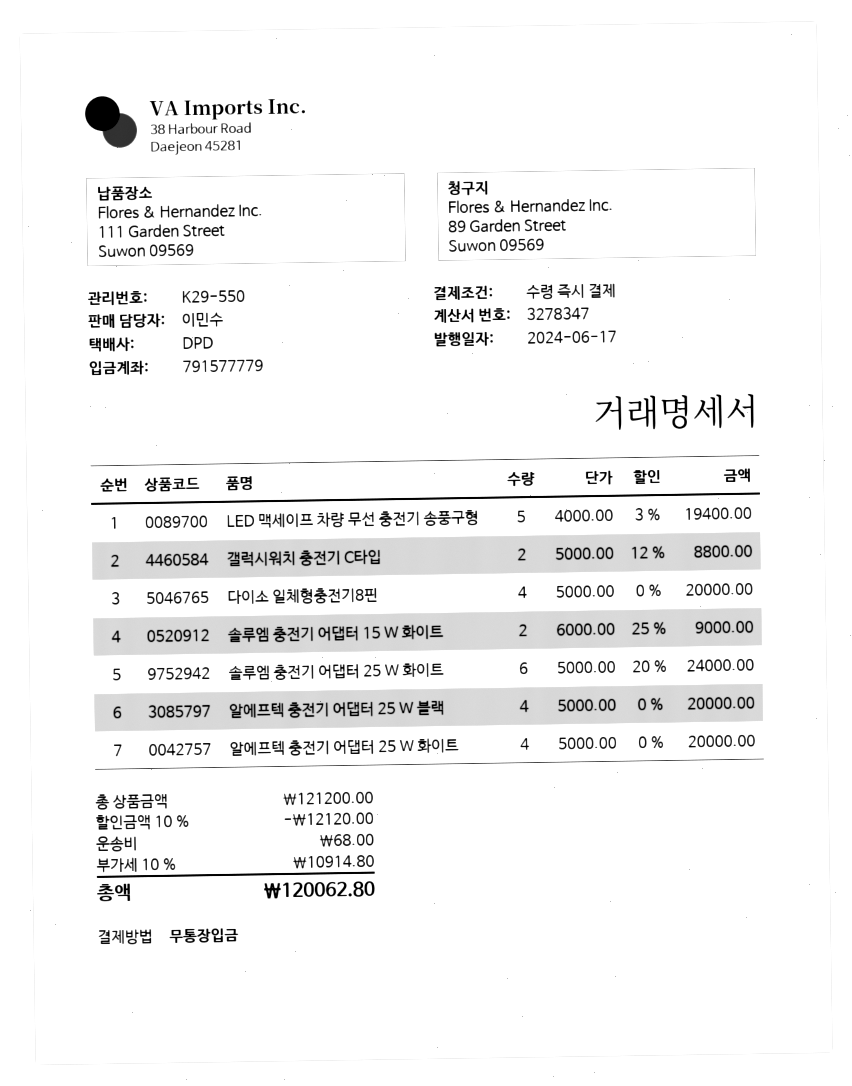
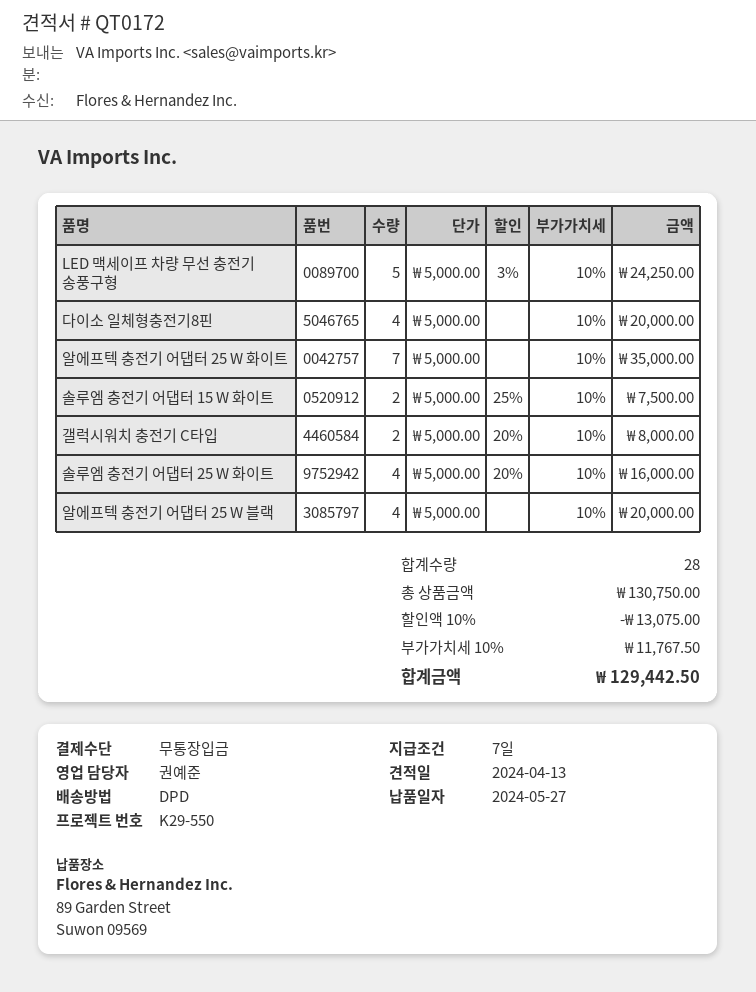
payment terms: on receipt -> 7 days
sales rep: 이민수 -> 권예준
ship to: 111 Garden Street, Suwon 09569 -> 89 Garden Street, Suwon 09569
LED 맥세이프 차량 무선 충전기 송풍구형: 5 x 4000.00 - 3% = 19400.00 -> 5 x 5000.00 - 3% = 24250.00
갤럭시워치 충전기 C타입: 2 x 5000.00 - 12% = 8800.00 -> 2 x 5000.00 - 20% = 8000.00
솔루엠 충전기 어댑터 15 W 화이트: 2 x 6000.00 - 25% = 9000.00 -> 2 x 5000.00 - 25% = 7500.00
솔루엠 충전기 어댑터 25 W 화이트: 6 x 5000.00 - 20% = 24000.00 -> 4 x 5000.00 - 20% = 16000.00
알에프텍 충전기 어댑터 25 W 화이트: 4 x 5000.00 = 20000.00 -> 7 x 5000.00 = 35000.00
subtotal: 121200.00 -> 130750.00
discount: 10% = 12120.00 -> 10% = 13075.00
shipping: 68.00 -> none
tax: 10% = 10914.80 -> 10% = 11767.50
total: 120062.80 -> 129442.50

